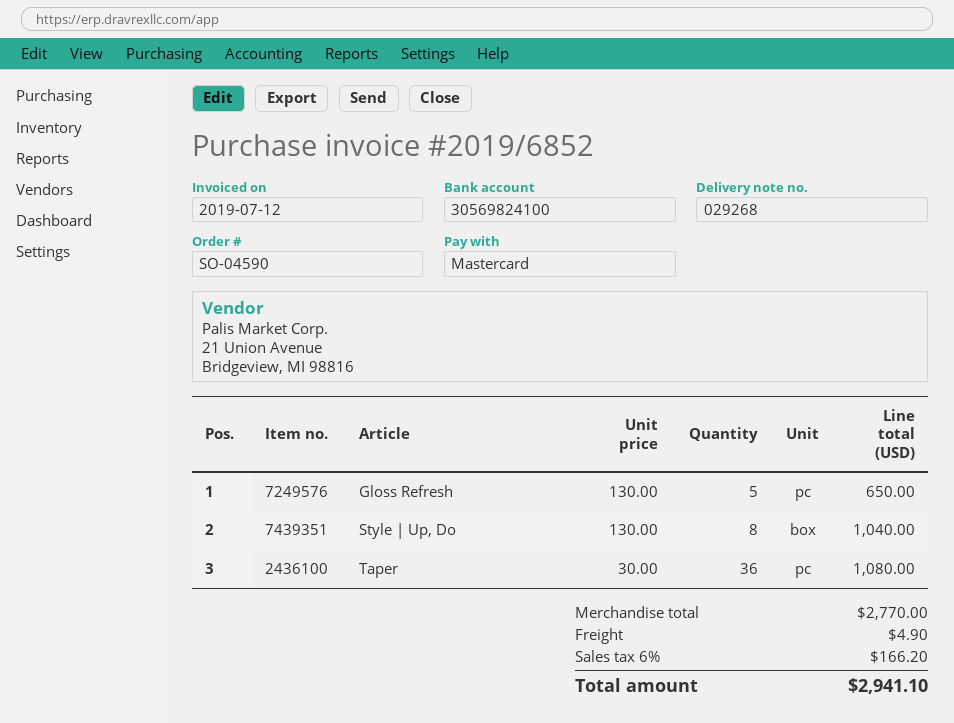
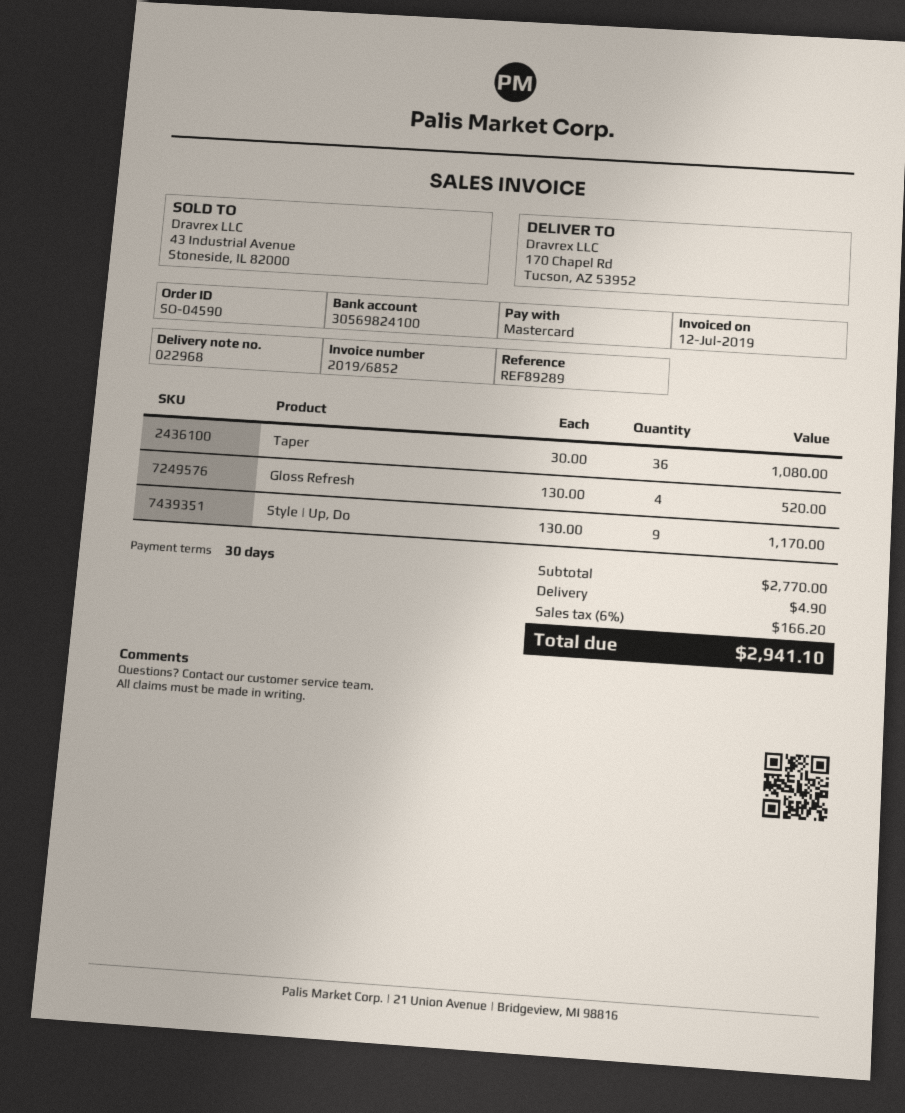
delivery note number: 029268 -> 022968
Gloss Refresh: 5 x 130.00 = 650.00 -> 4 x 130.00 = 520.00
Style | Up, Do: 8 x 130.00 = 1040.00 -> 9 x 130.00 = 1170.00

